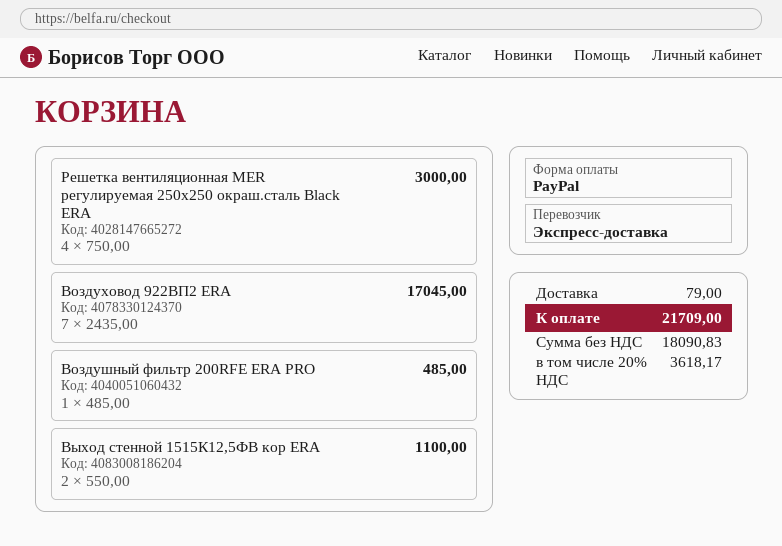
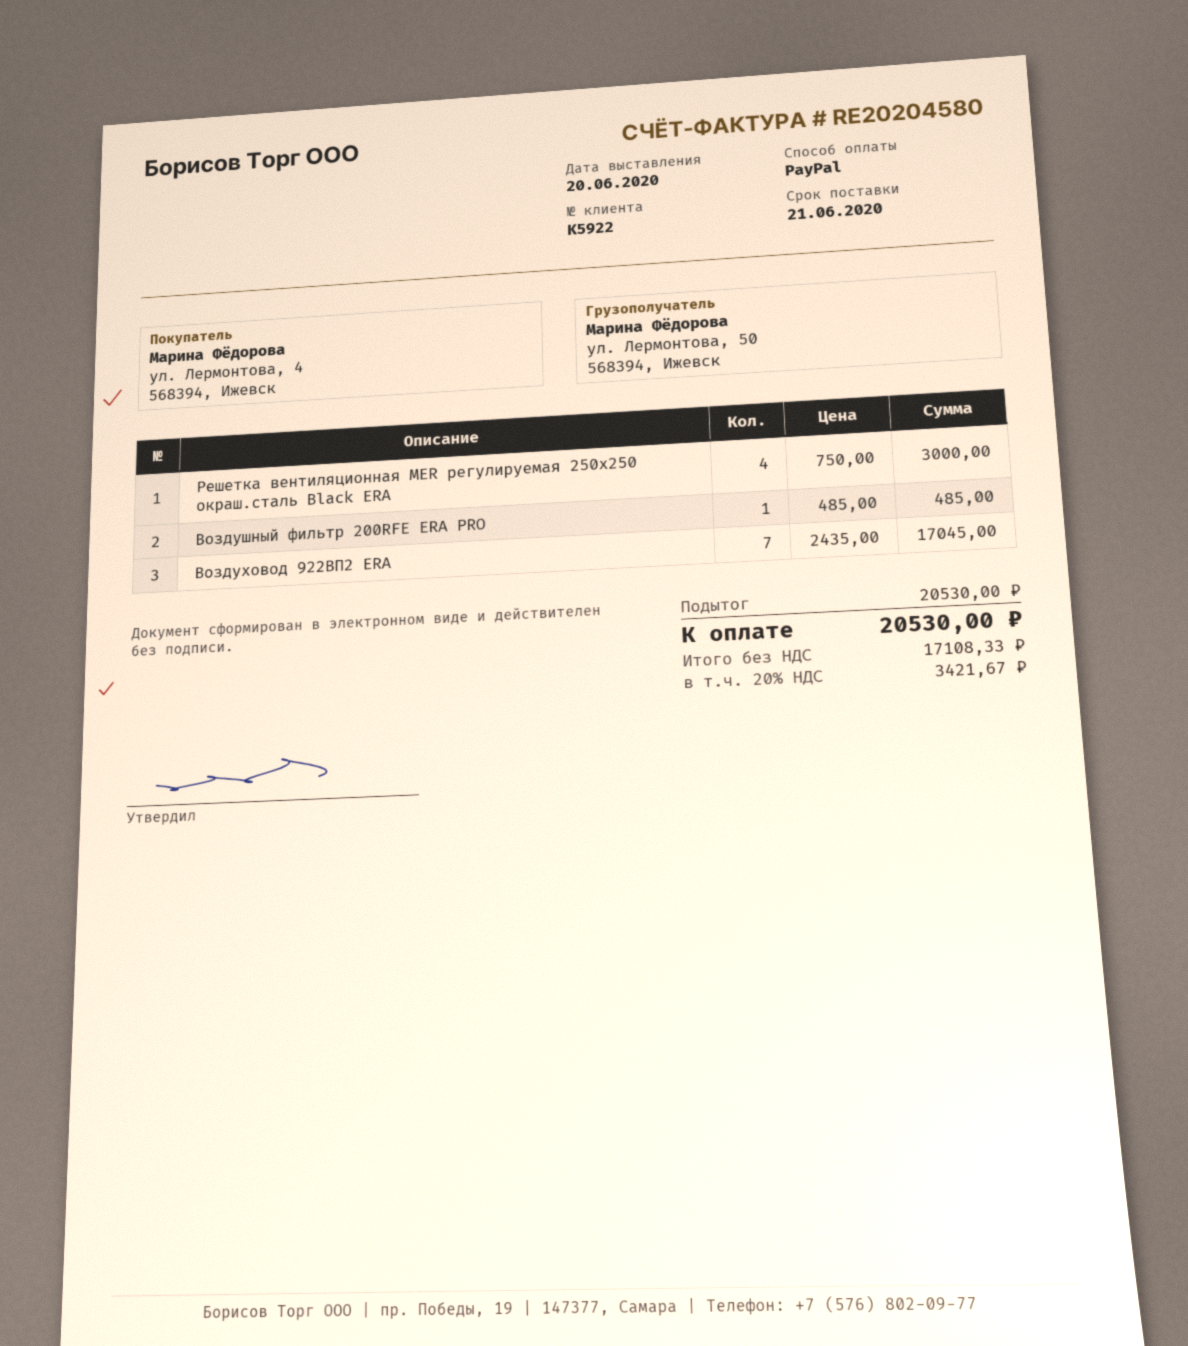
Выход стенной 1515К12,5ФВ кор ERA: 2 x 550.00 = 1100.00 -> none
shipping: 79.00 -> none
net: 18090.83 -> 17108.33
tax: 20% = 3618.17 -> 20% = 3421.67
total: 21709.00 -> 20530.00

